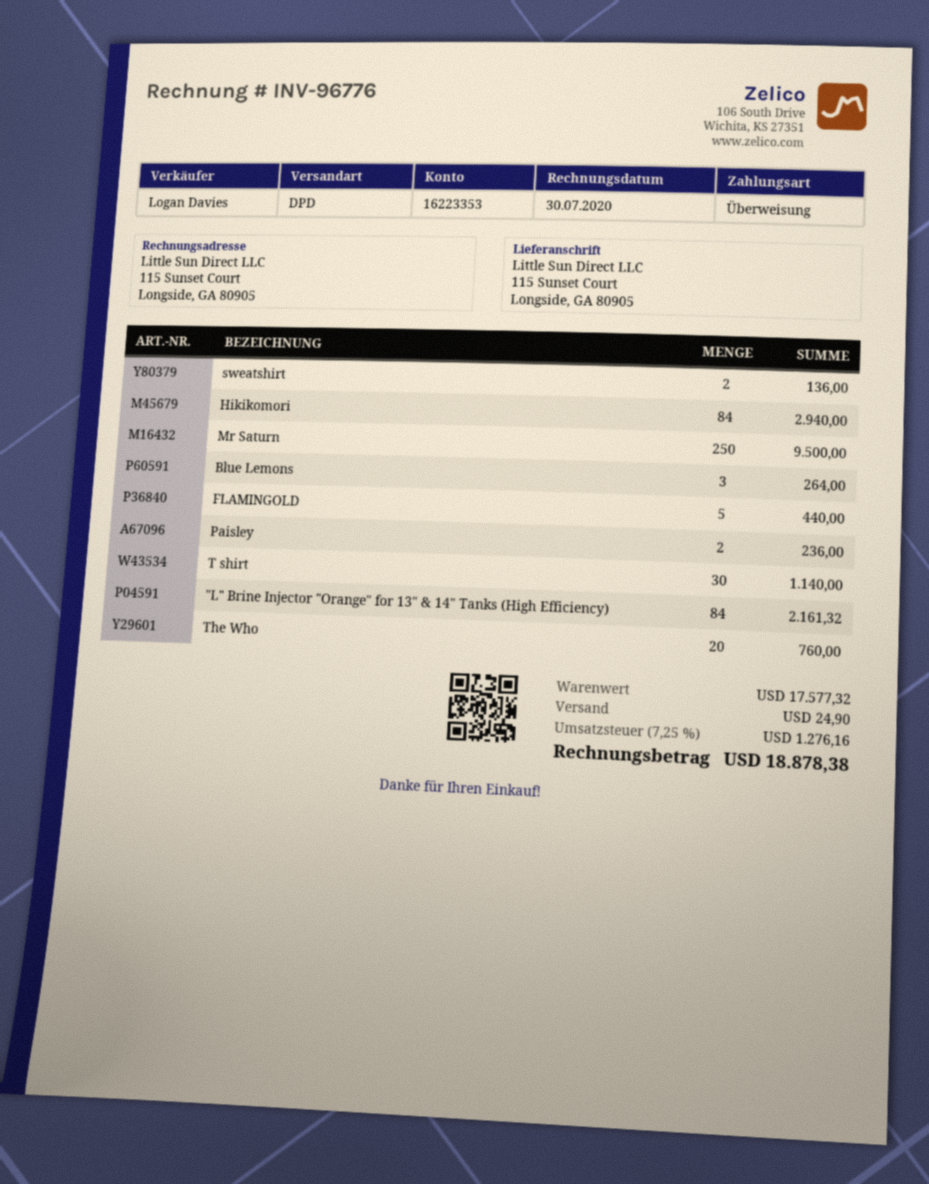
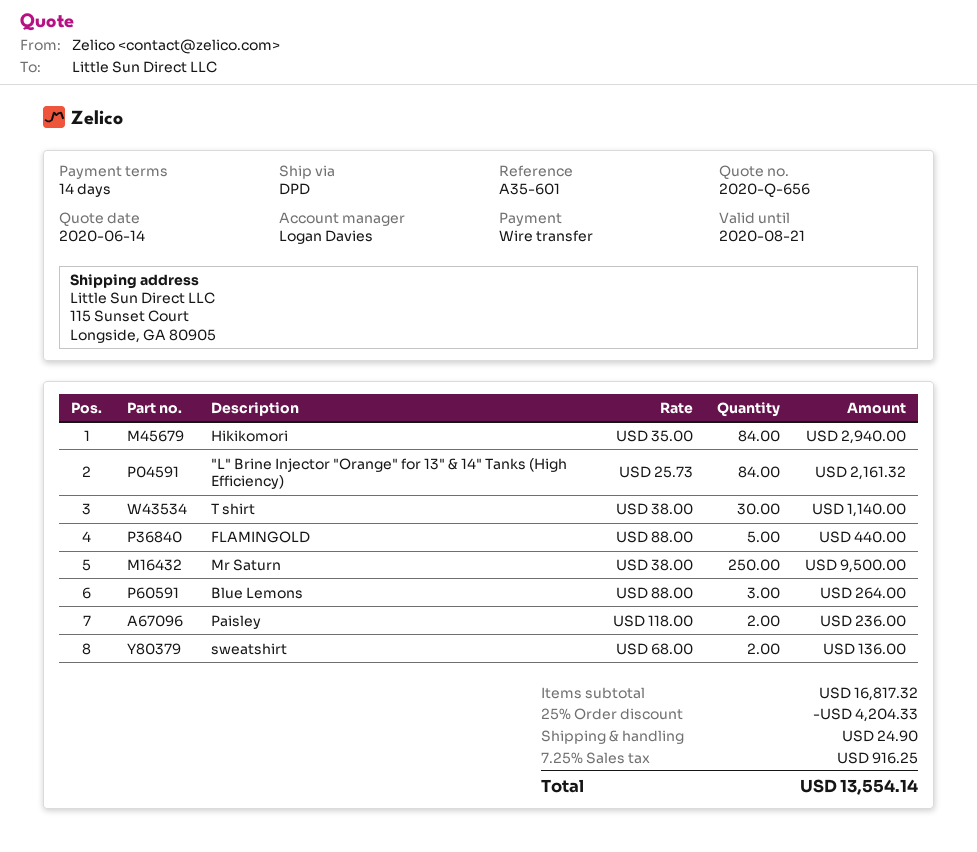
The Who: 20 for 760.00 -> none
subtotal: 17577.32 -> 16817.32
discount: none -> 25% = 4204.33
tax: 7.25% = 1276.16 -> 7.25% = 916.25
total: 18878.38 -> 13554.14

